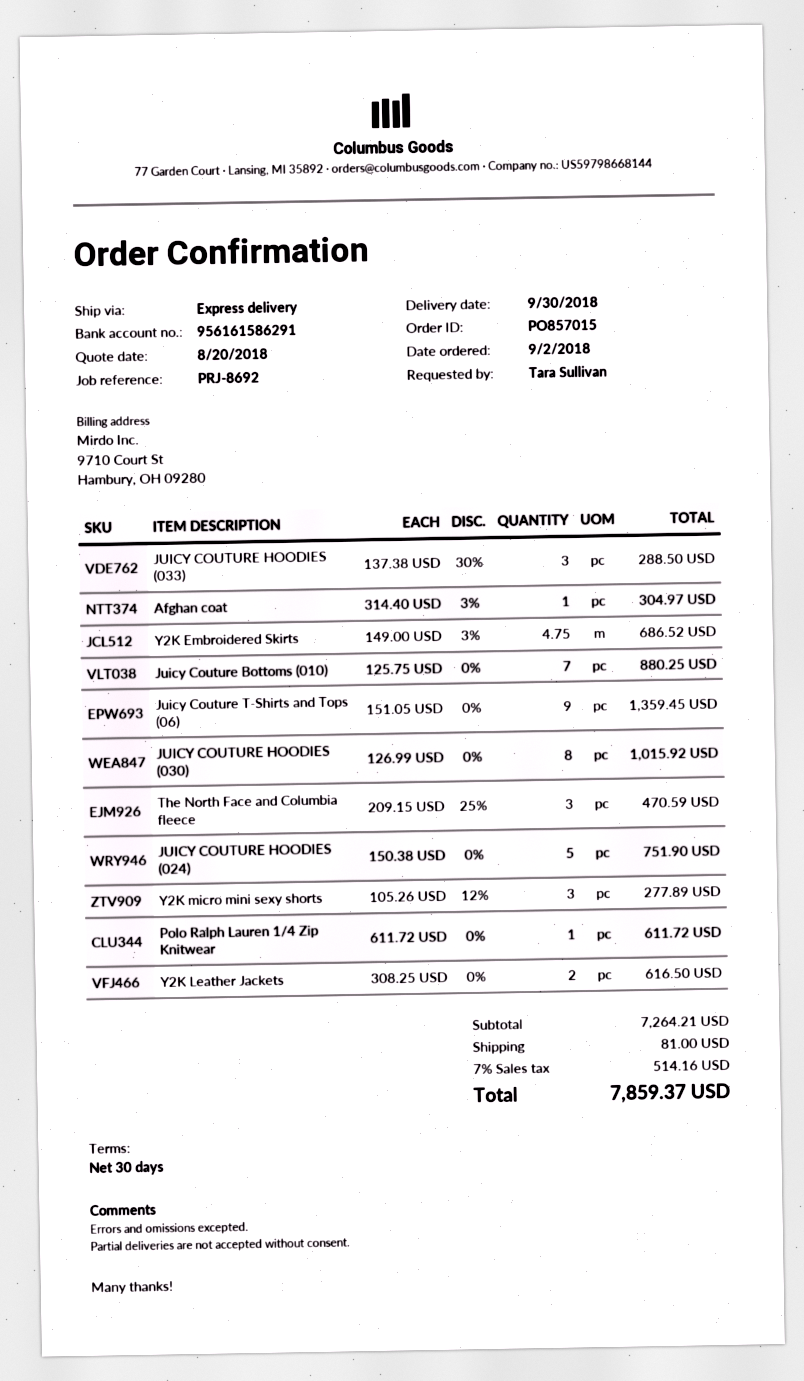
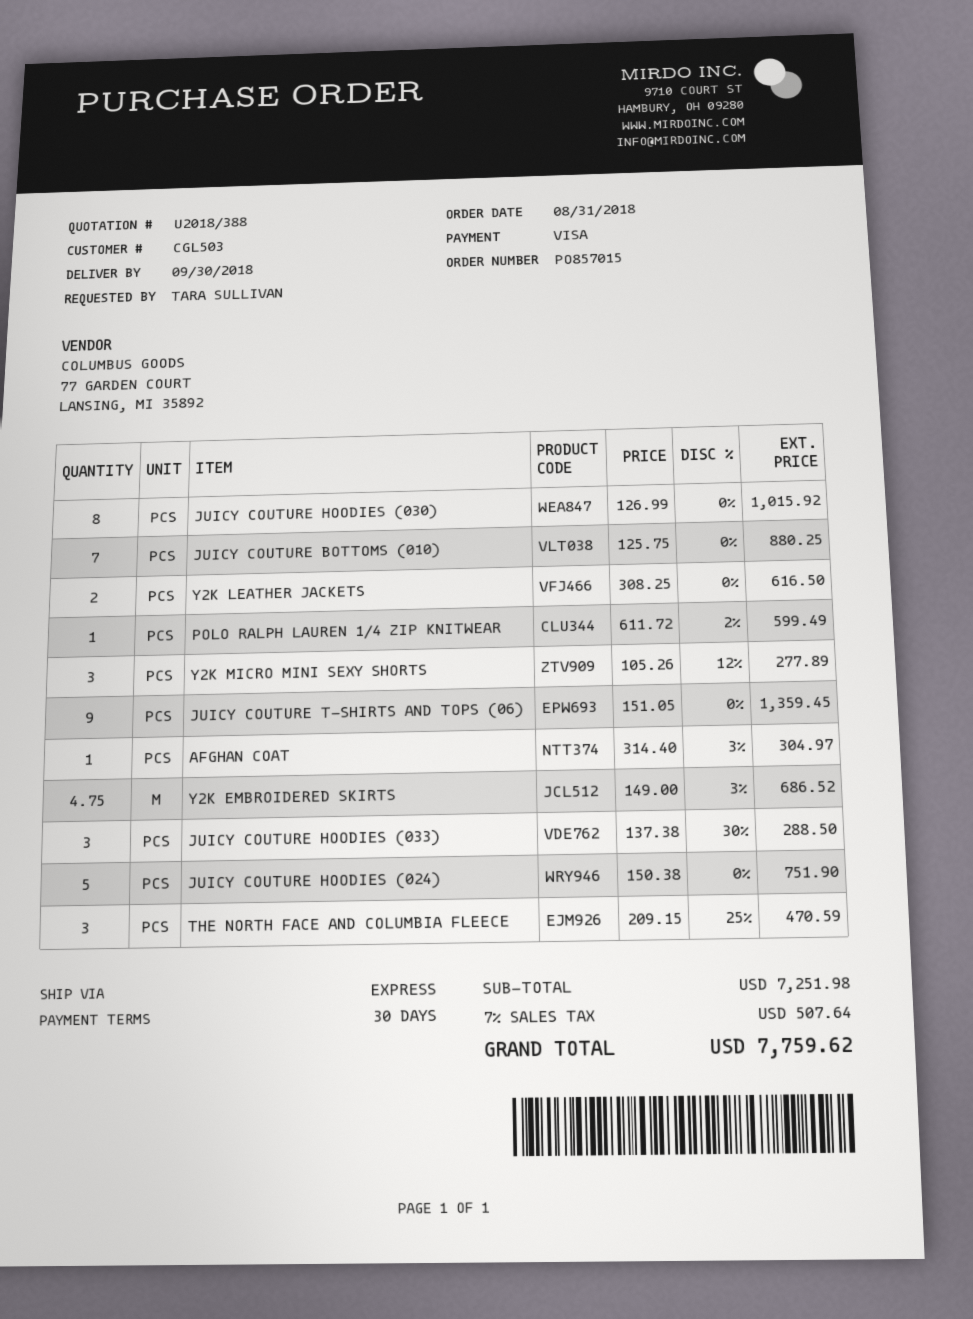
order date: 2018-09-02 -> 2018-08-31
Polo Ralph Lauren 1/4 Zip Knitwear: 1 x 611.72 = 611.72 -> 1 x 611.72 - 2% = 599.49
subtotal: 7264.21 -> 7251.98
shipping: 81.00 -> none
tax: 7% = 514.16 -> 7% = 507.64
total: 7859.37 -> 7759.62

